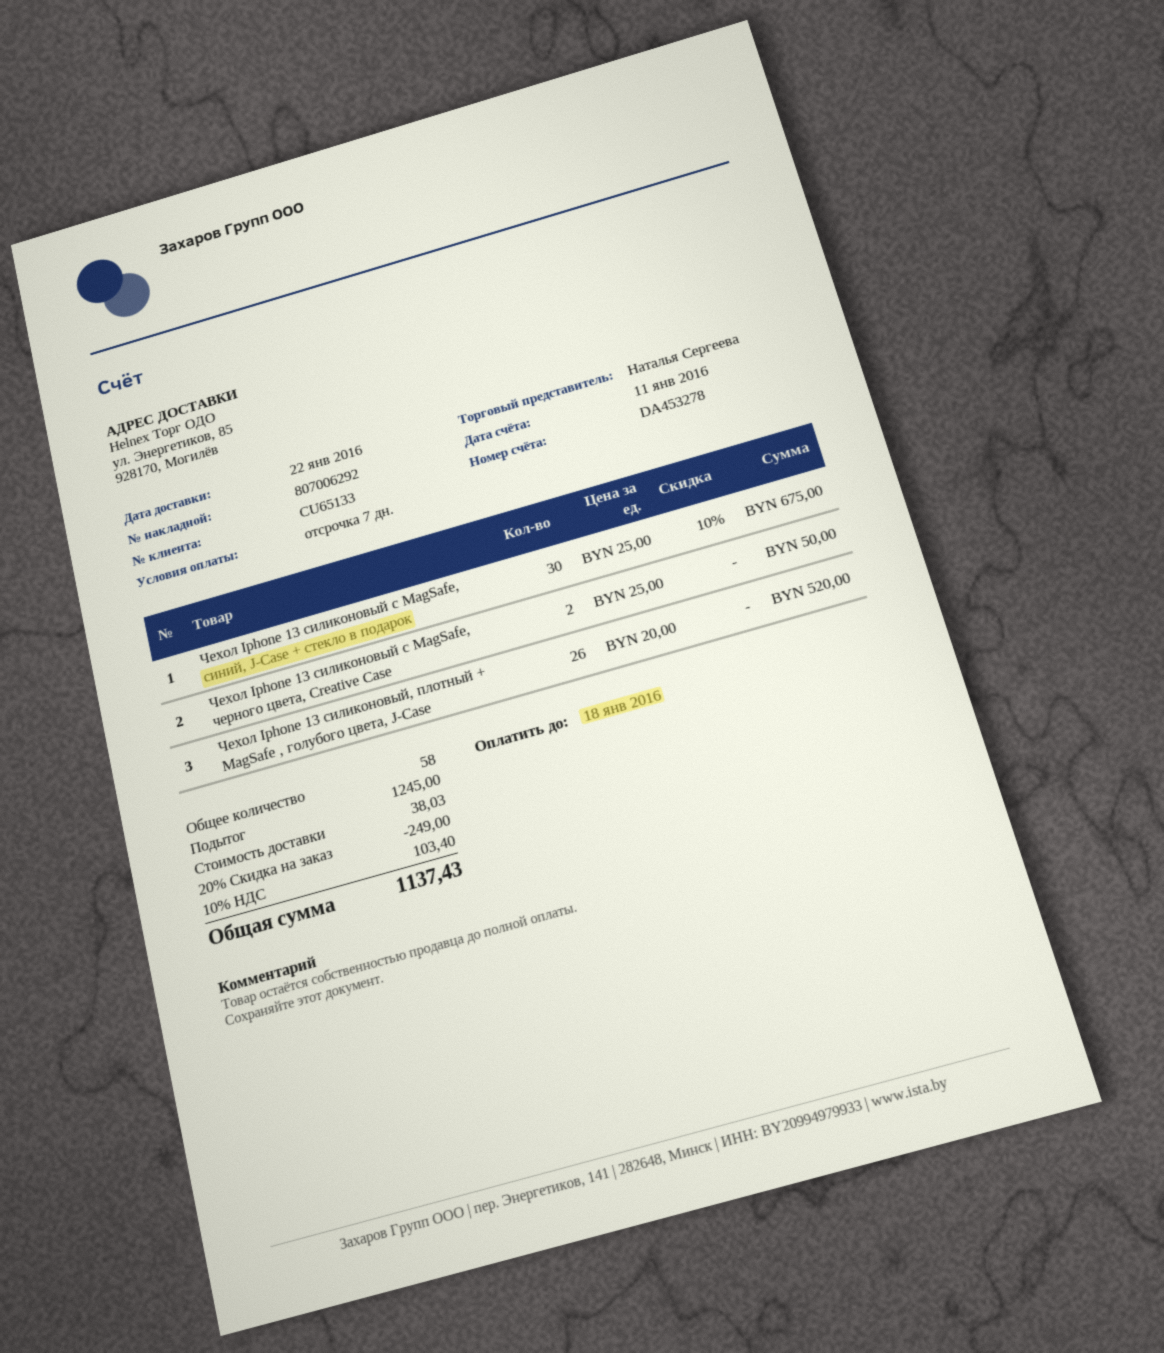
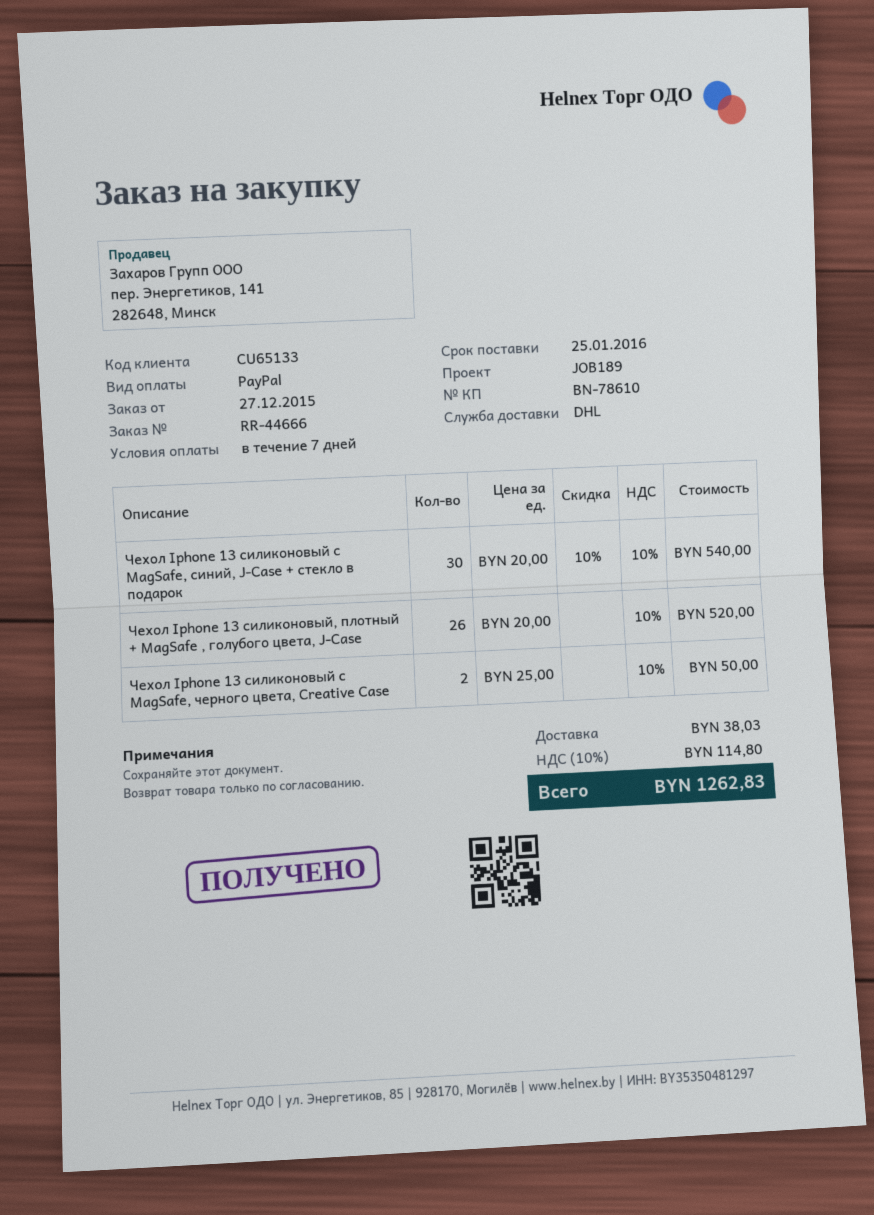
delivery date: 2016-01-22 -> 2016-01-25
Чехол Iphone 13 силиконовый с MagSafe, синий, J-Case + стекло в подарок: 30 x 25.00 - 10% = 675.00 -> 30 x 20.00 - 10% = 540.00
discount: 20% = 249.00 -> none
tax: 10% = 103.40 -> 10% = 114.80
total: 1137.43 -> 1262.83

